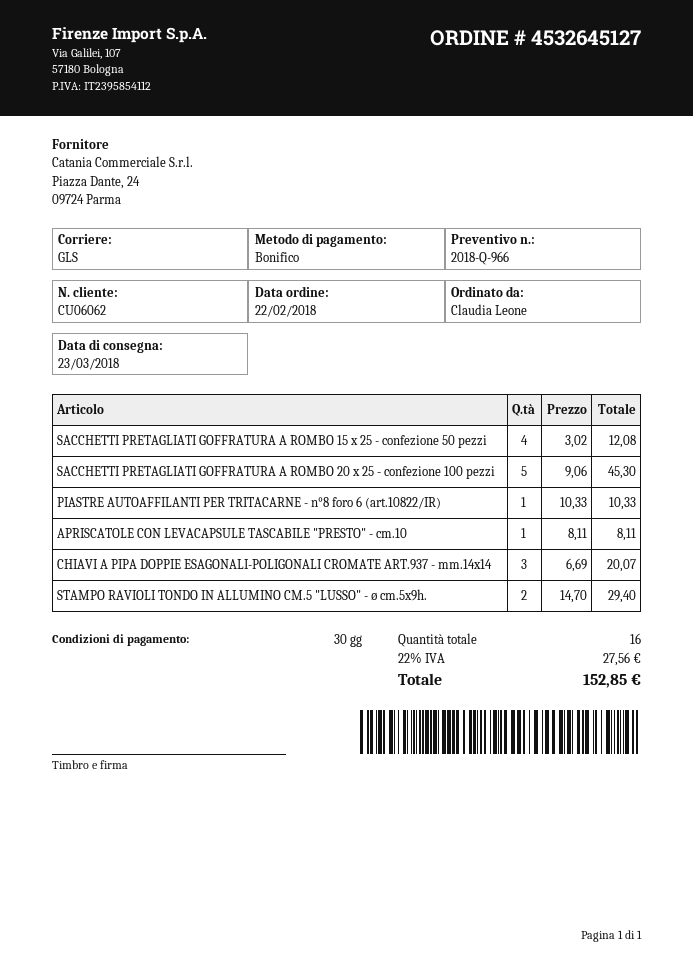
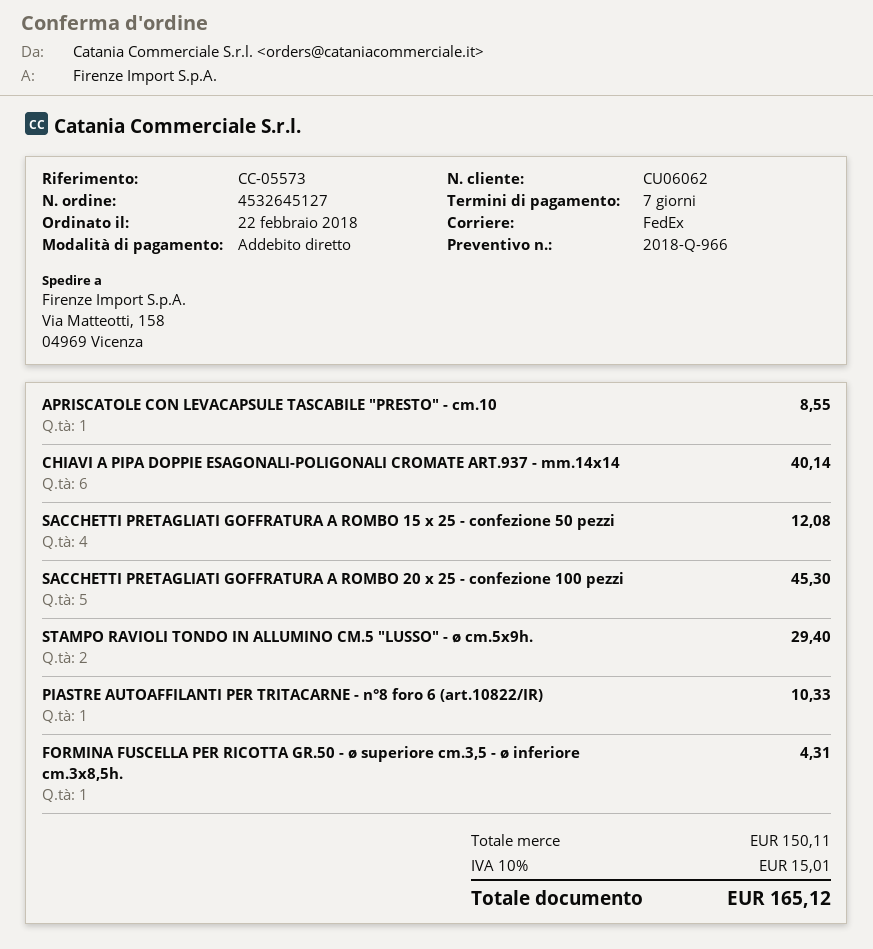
payment terms: 30 days -> 7 days
payment method: bank transfer -> direct debit
shipping method: GLS -> FedEx
APRISCATOLE CON LEVACAPSULE TASCABILE "PRESTO" - cm.10: 1 for 8.11 -> 1 for 8.55
CHIAVI A PIPA DOPPIE ESAGONALI-POLIGONALI CROMATE ART.937 - mm.14x14: 3 for 20.07 -> 6 for 40.14
FORMINA FUSCELLA PER RICOTTA GR.50 - ø superiore cm.3,5 - ø inferiore cm.3x8,5h.: none -> 1 for 4.31
tax: 22% = 27.56 -> 10% = 15.01
total: 152.85 -> 165.12

